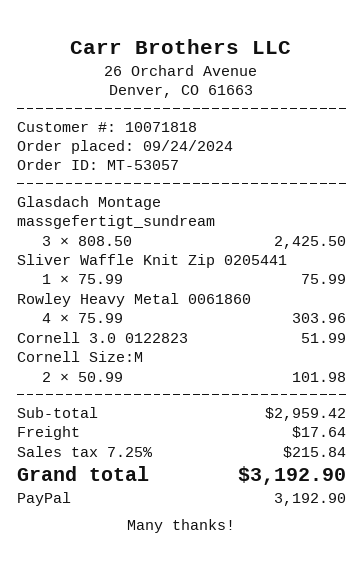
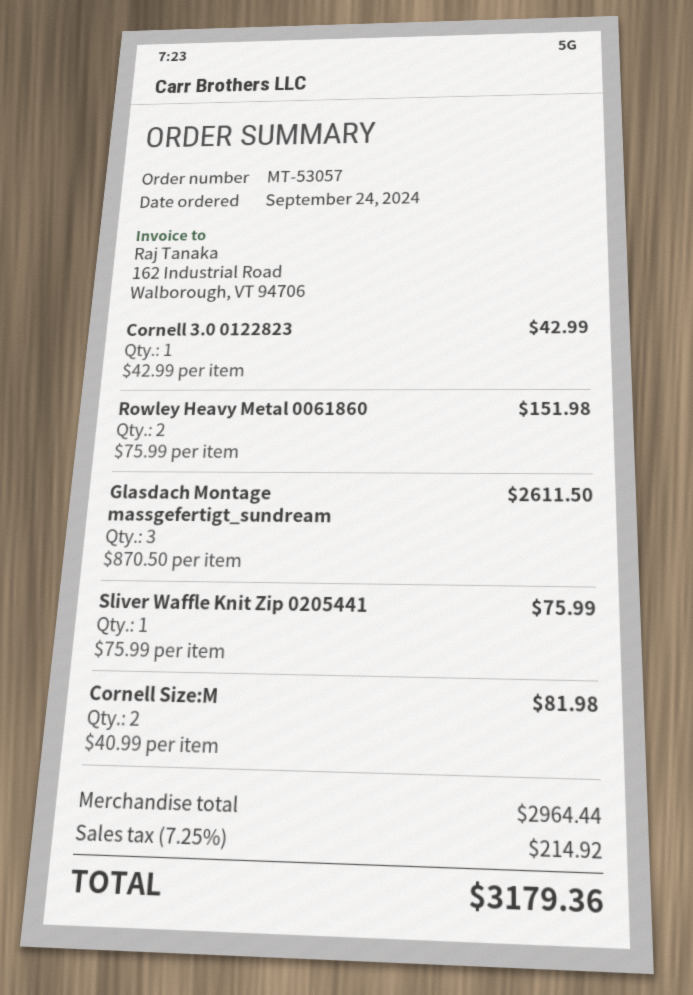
Glasdach Montage massgefertigt_sundream: 3 x 808.50 = 2425.50 -> 3 x 870.50 = 2611.50
Rowley Heavy Metal 0061860: 4 x 75.99 = 303.96 -> 2 x 75.99 = 151.98
Cornell 3.0 0122823: 1 x 51.99 = 51.99 -> 1 x 42.99 = 42.99
Cornell Size:M: 2 x 50.99 = 101.98 -> 2 x 40.99 = 81.98
subtotal: 2959.42 -> 2964.44
shipping: 17.64 -> none
tax: 7.25% = 215.84 -> 7.25% = 214.92
total: 3192.90 -> 3179.36

